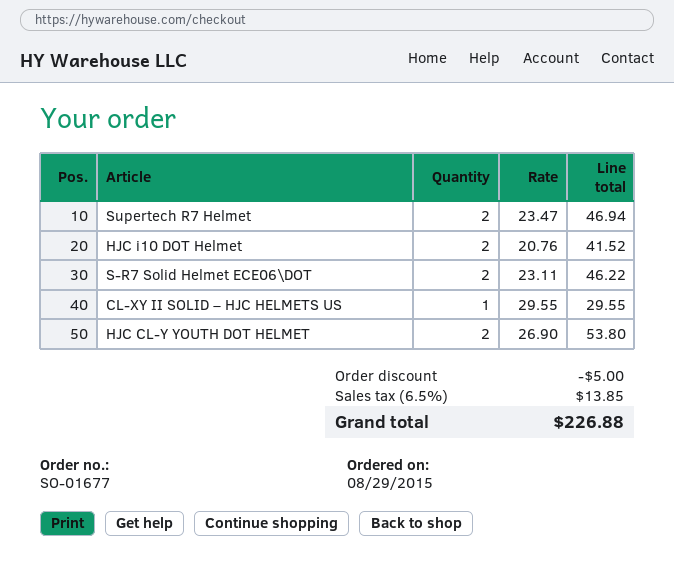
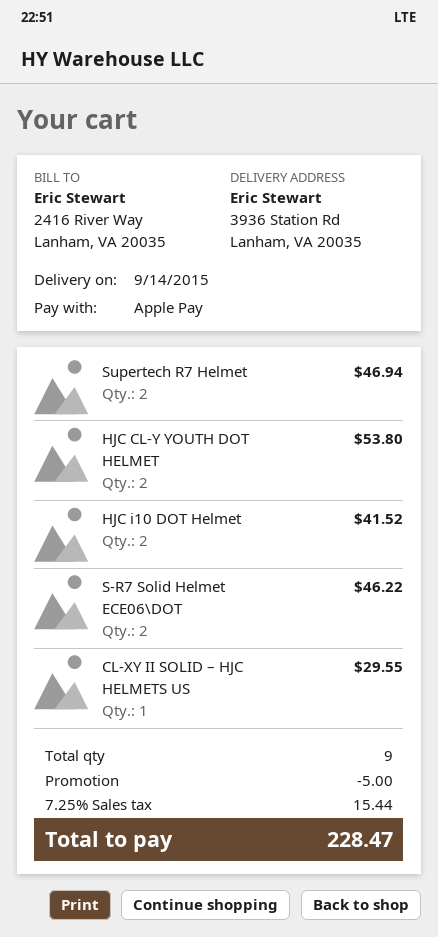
tax: 6.5% = 13.85 -> 7.25% = 15.44
total: 226.88 -> 228.47

